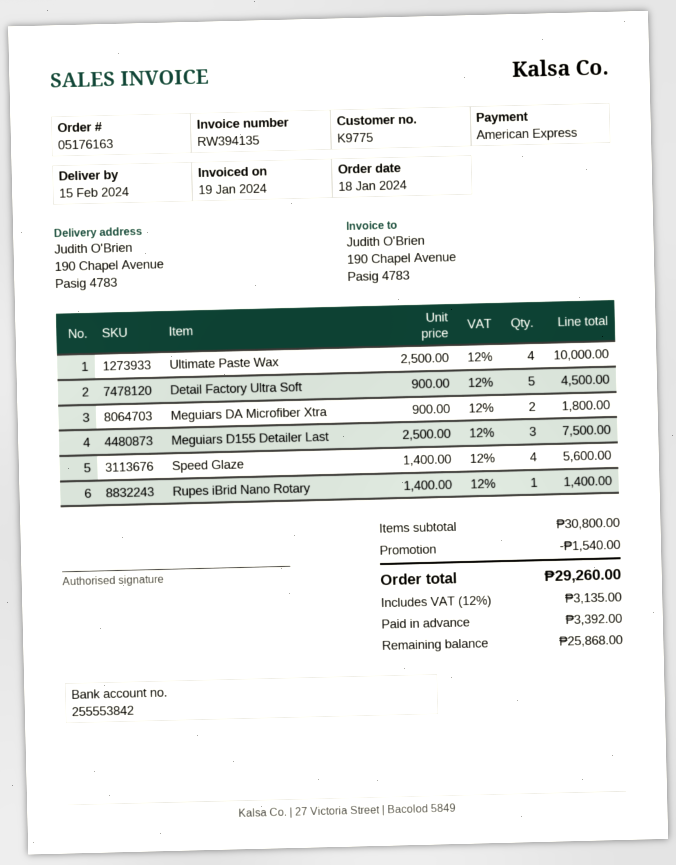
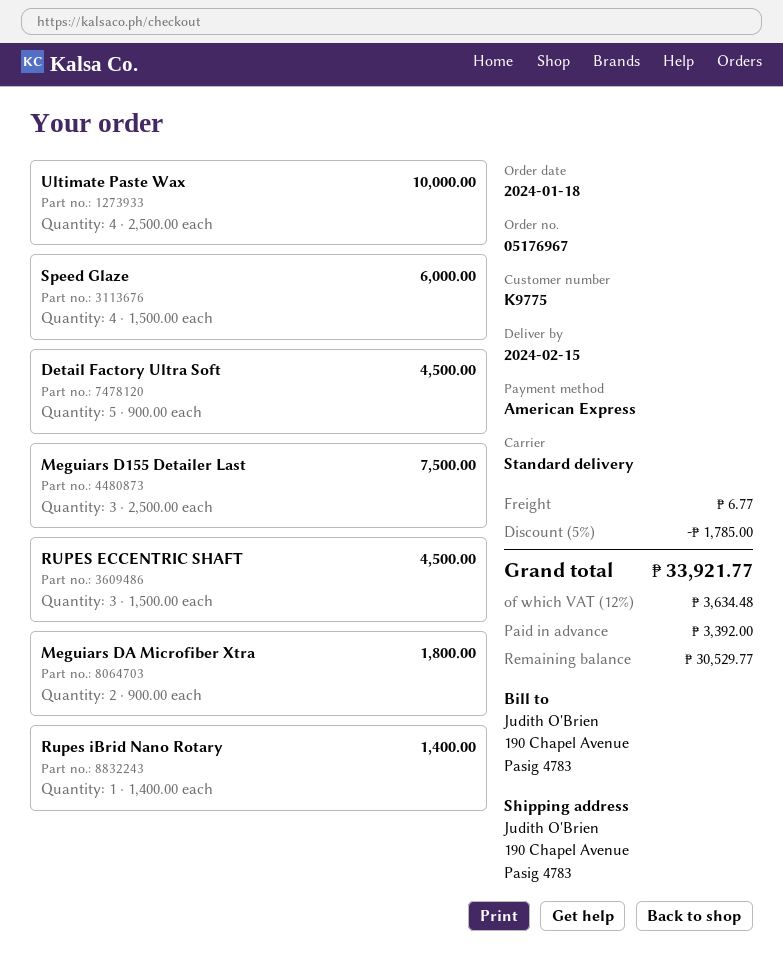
order number: 05176163 -> 05176967
Speed Glaze: 4 x 1400.00 = 5600.00 -> 4 x 1500.00 = 6000.00
RUPES ECCENTRIC SHAFT: none -> 3 x 1500.00 = 4500.00
discount: 1540.00 -> 1785.00
shipping: none -> 6.77
tax: 12% = 3135.00 -> 12% = 3634.48
total: 29260.00 -> 33921.77
balance: 25868.00 -> 30529.77

